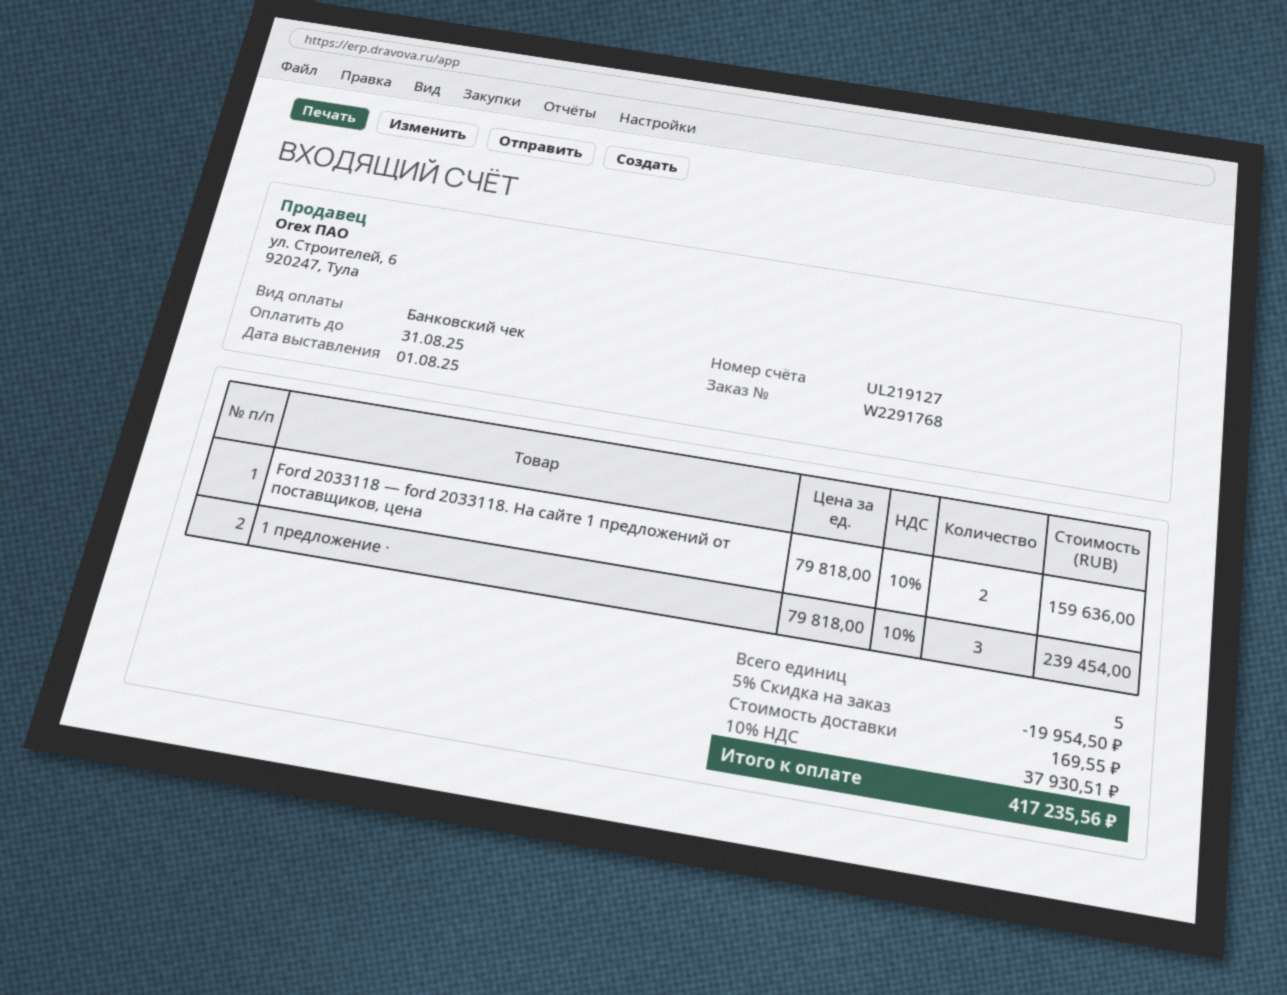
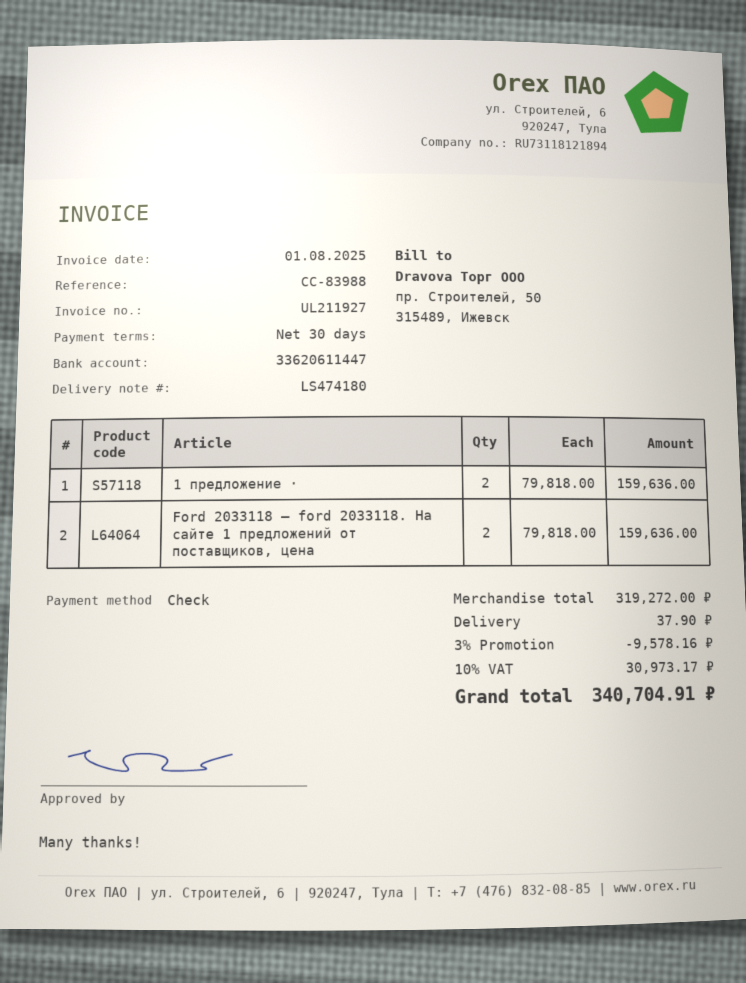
invoice number: UL219127 -> UL211927
1 предложение ·: 3 x 79818.00 = 239454.00 -> 2 x 79818.00 = 159636.00
discount: 5% = 19954.50 -> 3% = 9578.16
shipping: 169.55 -> 37.90
tax: 10% = 37930.51 -> 10% = 30973.17
total: 417235.56 -> 340704.91

